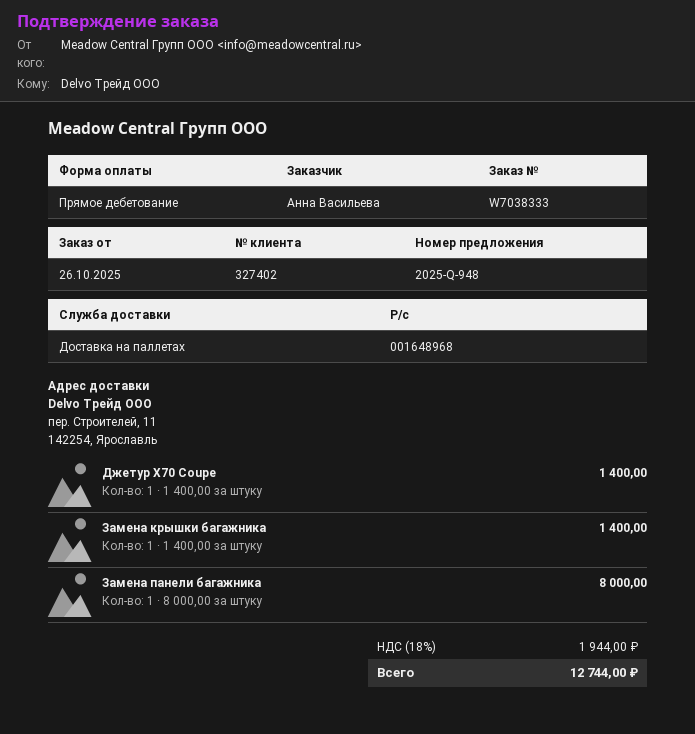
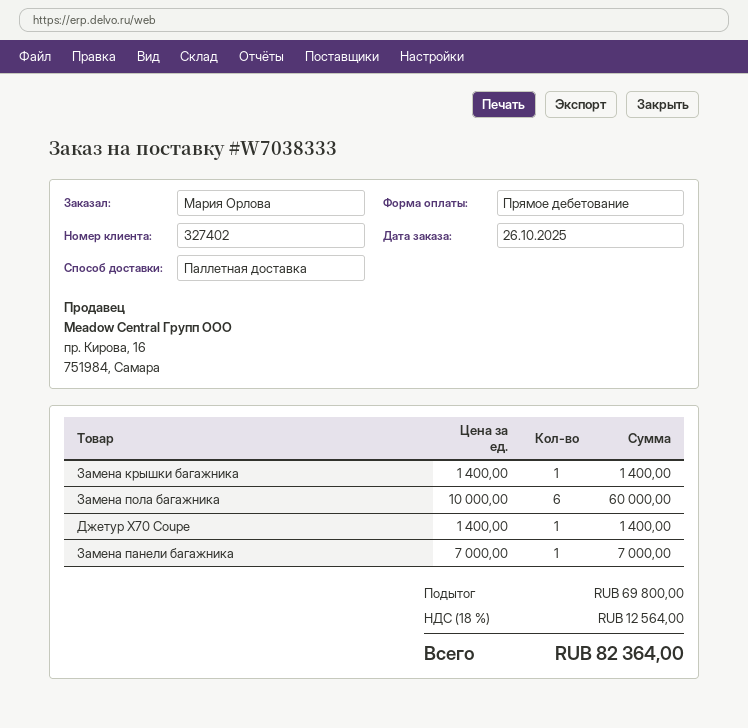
ordered by: Анна Васильева -> Мария Орлова
Замена панели багажника: 1 x 8000.00 = 8000.00 -> 1 x 7000.00 = 7000.00
Замена пола багажника: none -> 6 x 10000.00 = 60000.00
tax: 18% = 1944.00 -> 18% = 12564.00
total: 12744.00 -> 82364.00

